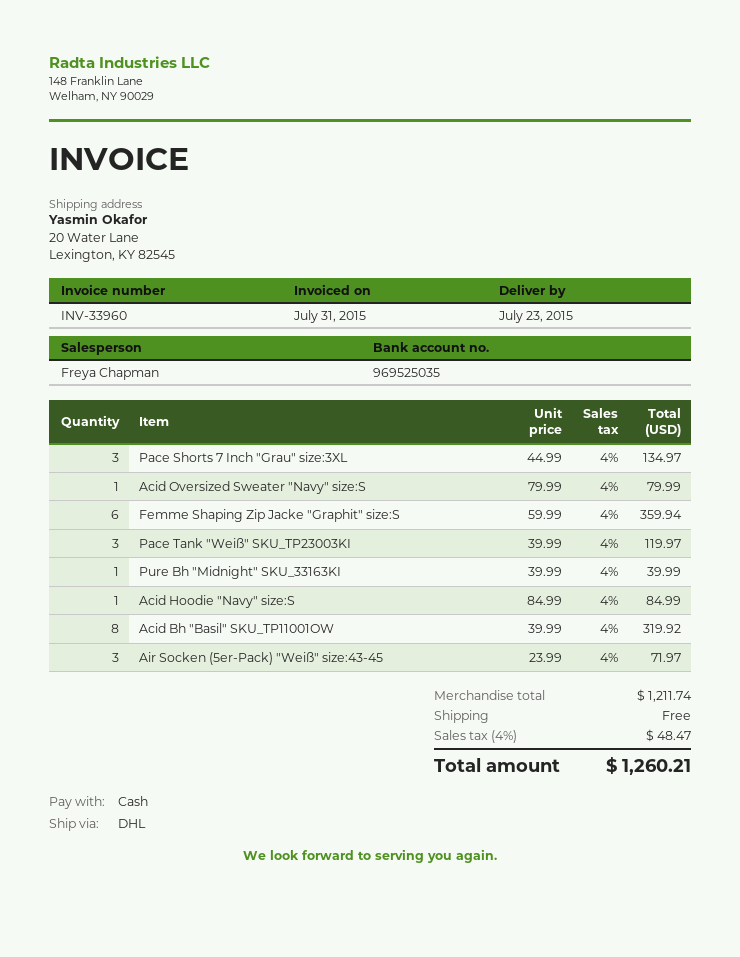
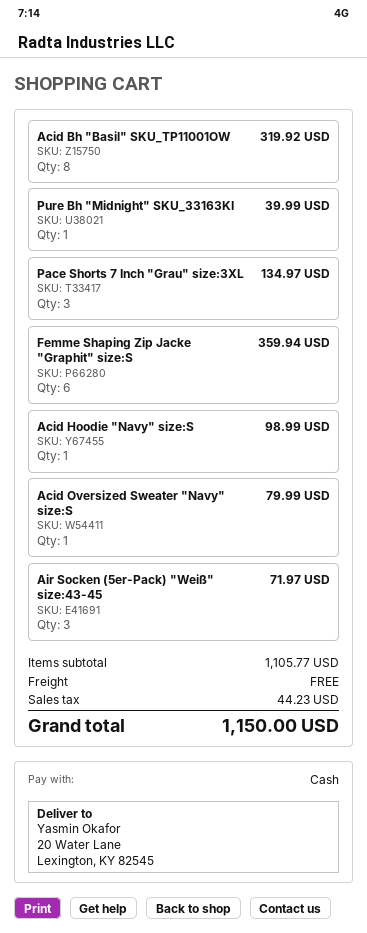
Pace Tank "Weiß" SKU_TP23003KI: 3 for 119.97 -> none
Acid Hoodie "Navy" size:S: 1 for 84.99 -> 1 for 98.99
subtotal: 1211.74 -> 1105.77
tax: 48.47 -> 44.23
total: 1260.21 -> 1150.00

